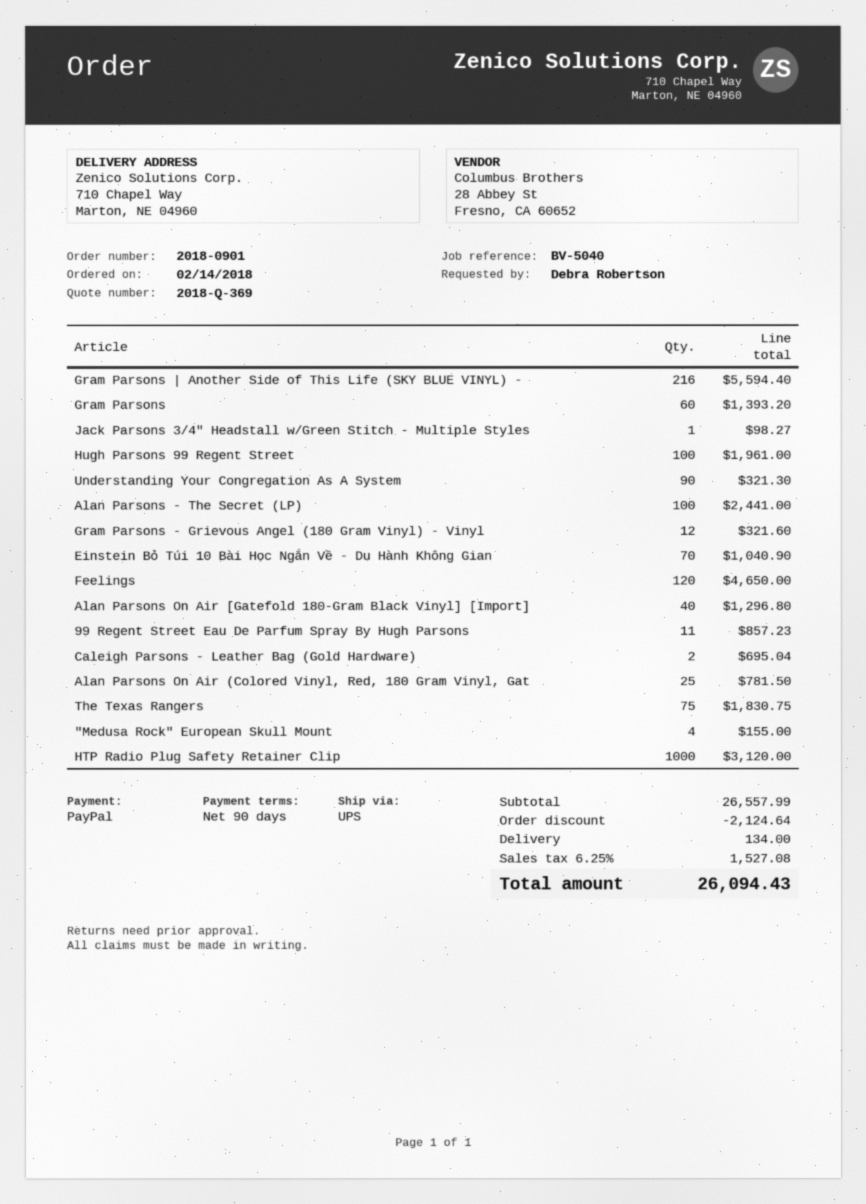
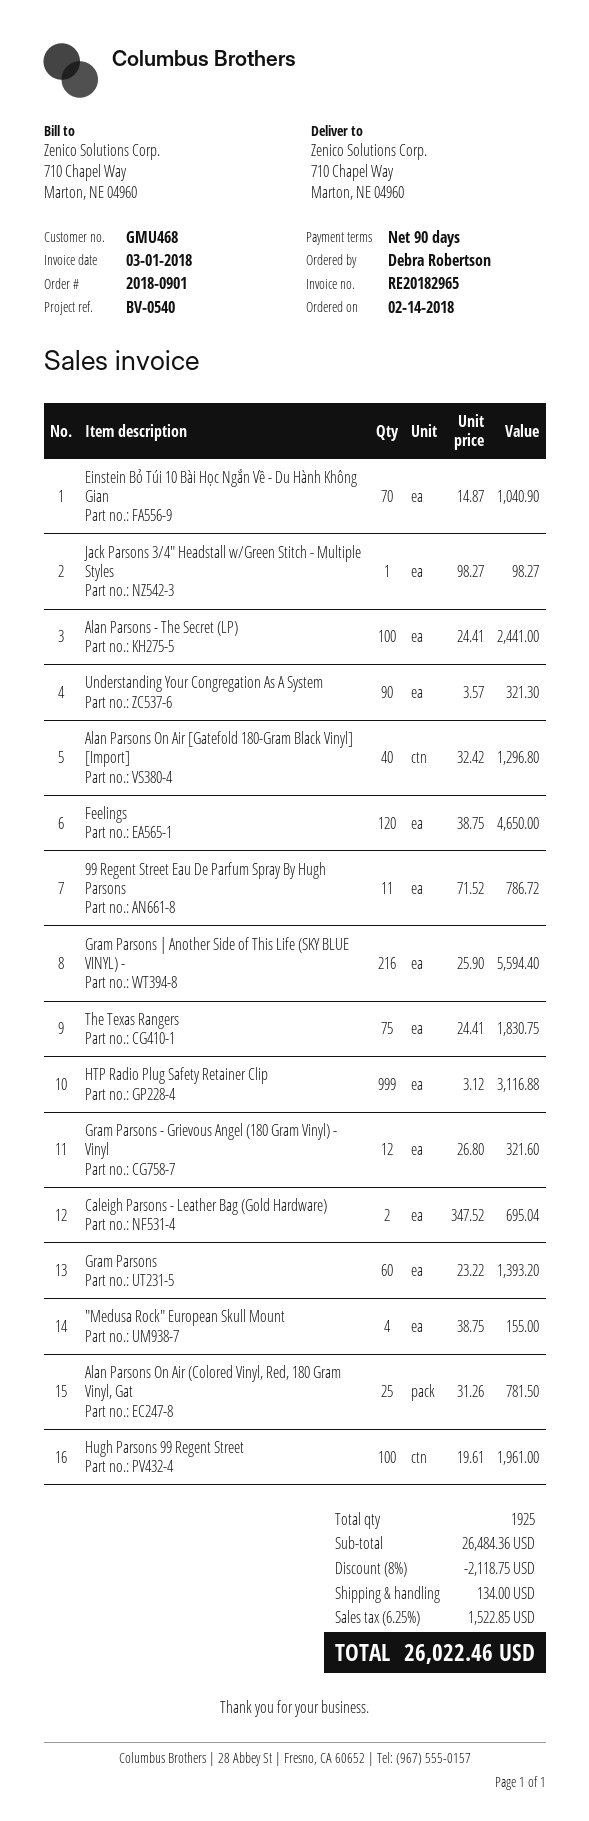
reference: BV-5040 -> BV-0540
99 Regent Street Eau De Parfum Spray By Hugh Parsons: 11 for 857.23 -> 11 for 786.72
HTP Radio Plug Safety Retainer Clip: 1000 for 3120.00 -> 999 for 3116.88
subtotal: 26557.99 -> 26484.36
discount: 2124.64 -> 2118.75
tax: 6.25% = 1527.08 -> 6.25% = 1522.85
total: 26094.43 -> 26022.46

